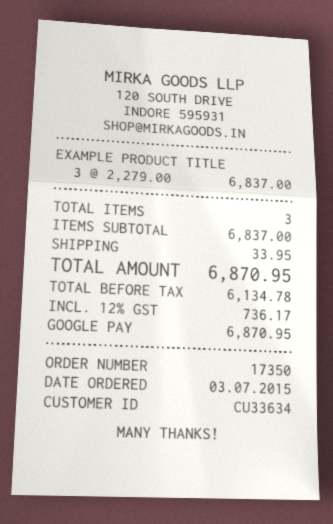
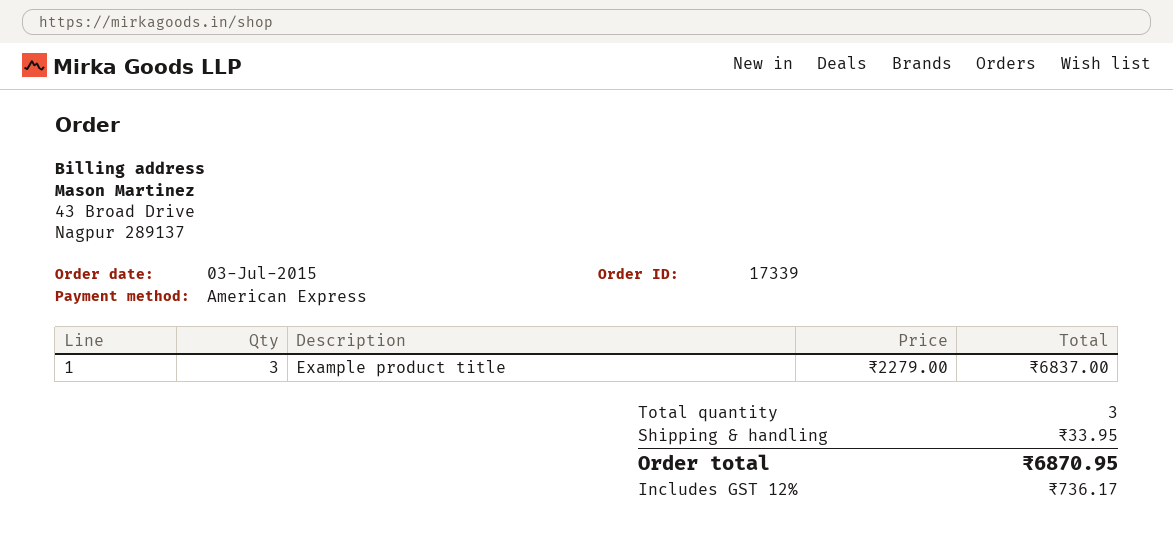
order number: 17350 -> 17339
payment method: Google Pay -> American Express

